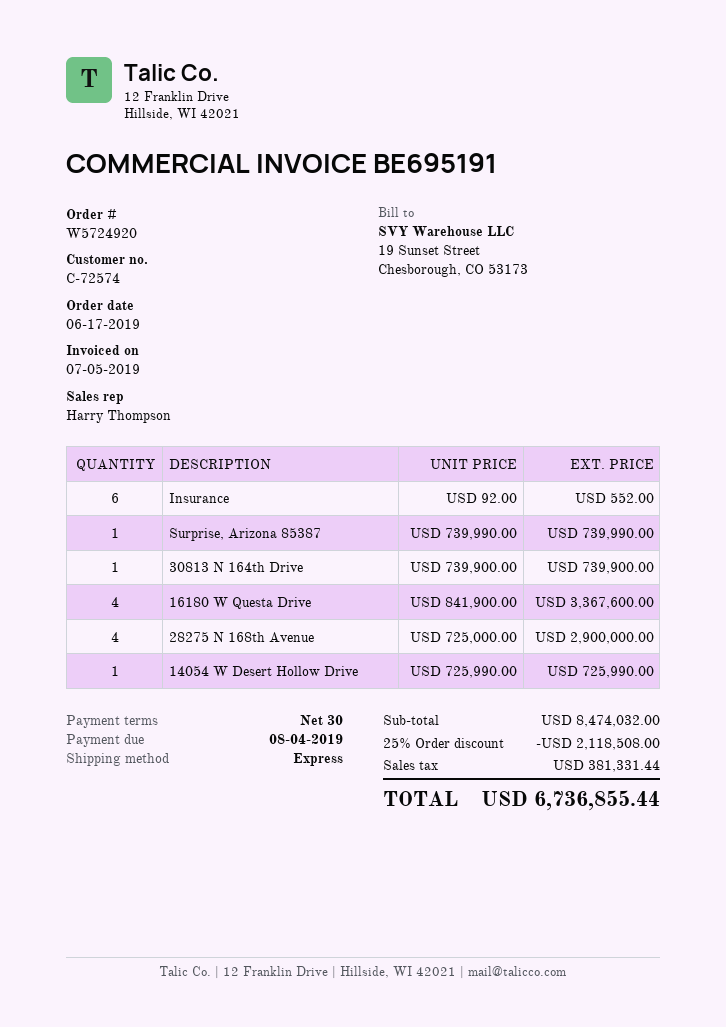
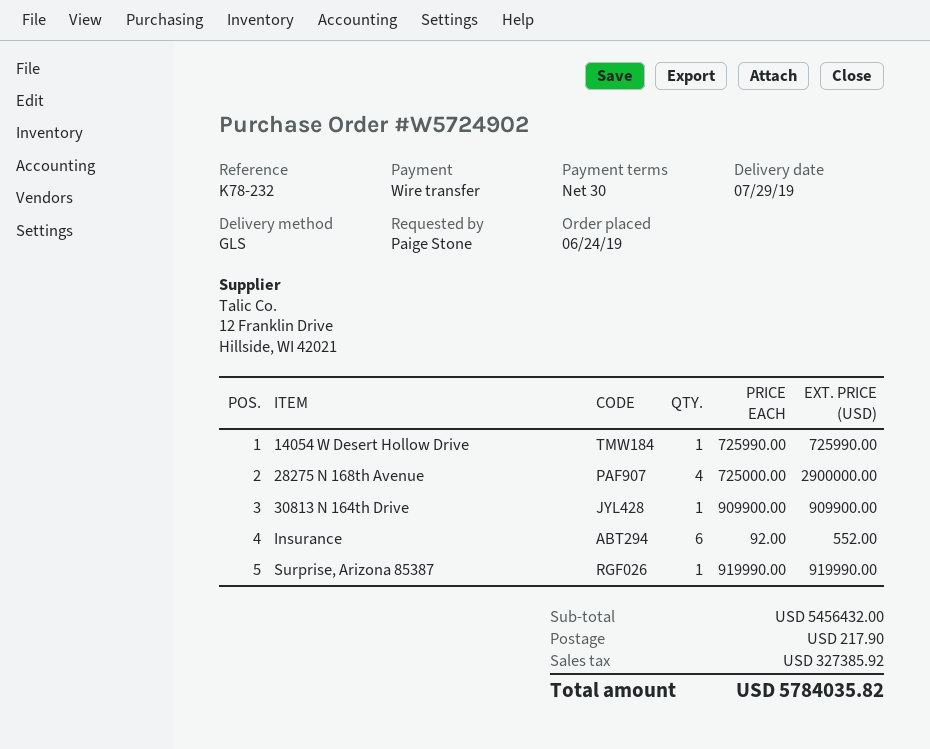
order number: W5724920 -> W5724902
order date: 2019-06-17 -> 2019-06-24
shipping method: express -> GLS
Surprise, Arizona 85387: 1 x 739990.00 = 739990.00 -> 1 x 919990.00 = 919990.00
30813 N 164th Drive: 1 x 739900.00 = 739900.00 -> 1 x 909900.00 = 909900.00
16180 W Questa Drive: 4 x 841900.00 = 3367600.00 -> none
subtotal: 8474032.00 -> 5456432.00
discount: 25% = 2118508.00 -> none
shipping: none -> 217.90
tax: 381331.44 -> 327385.92
total: 6736855.44 -> 5784035.82

